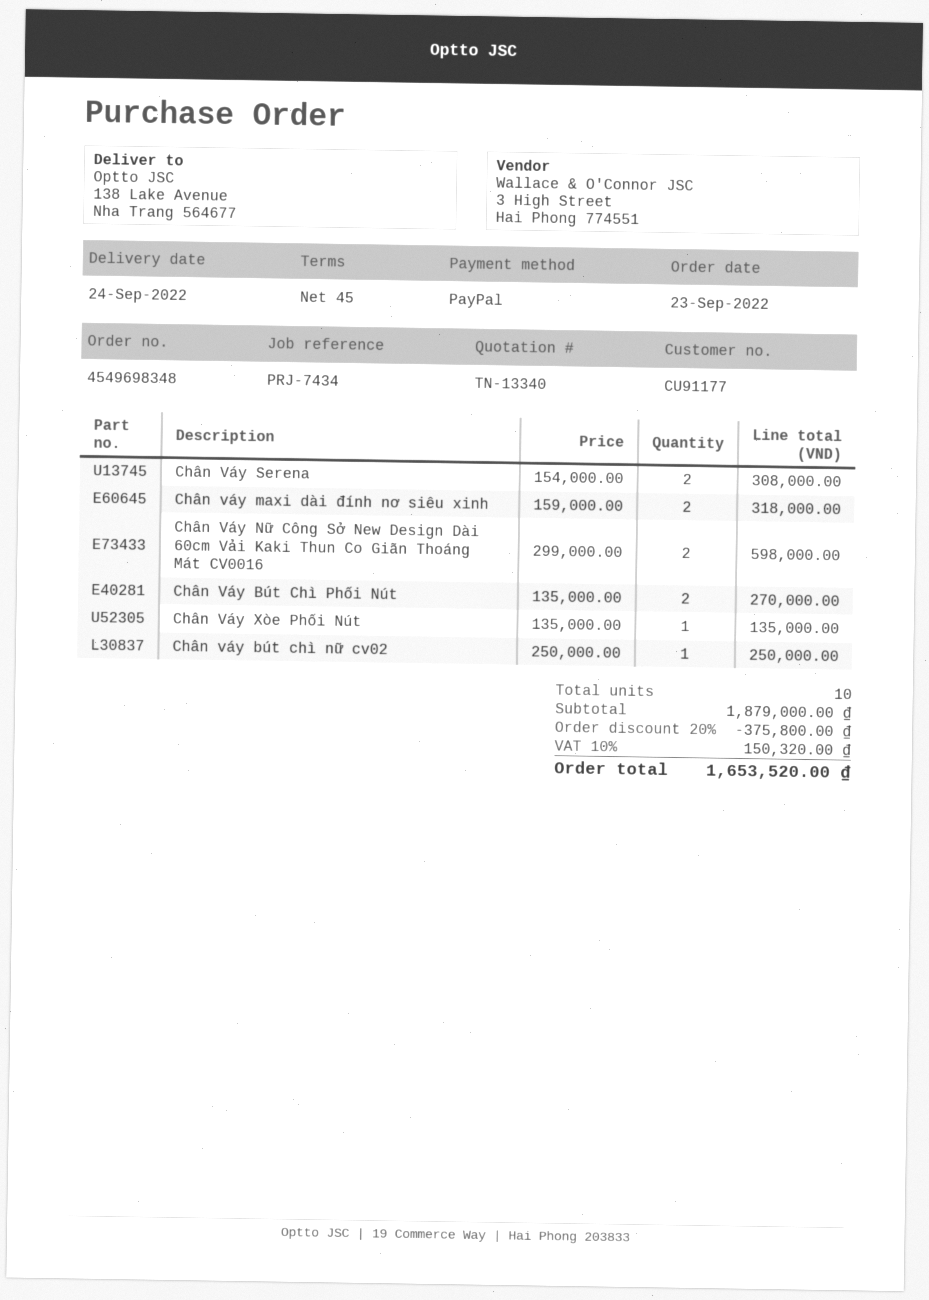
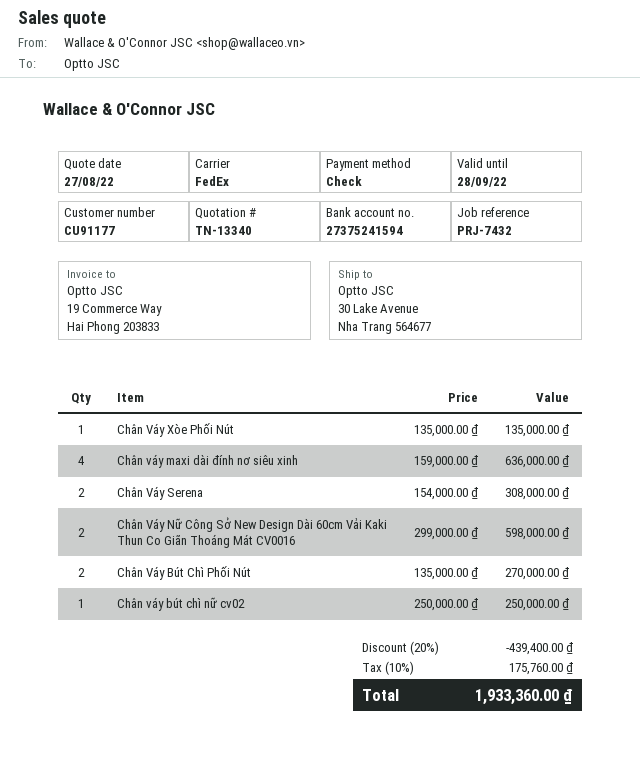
reference: PRJ-7434 -> PRJ-7432
payment method: PayPal -> cheque
ship to: 138 Lake Avenue, Nha Trang 564677 -> 30 Lake Avenue, Nha Trang 564677
Chân váy maxi dài đính nơ siêu xinh: 2 x 159000.00 = 318000.00 -> 4 x 159000.00 = 636000.00
discount: 20% = 375800.00 -> 20% = 439400.00
tax: 10% = 150320.00 -> 10% = 175760.00
total: 1653520.00 -> 1933360.00

